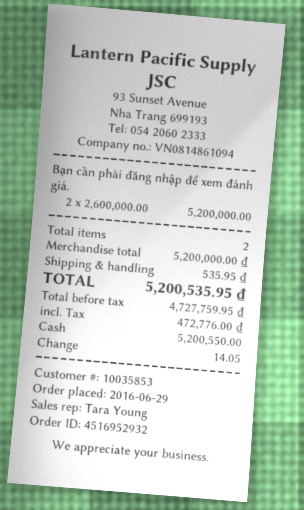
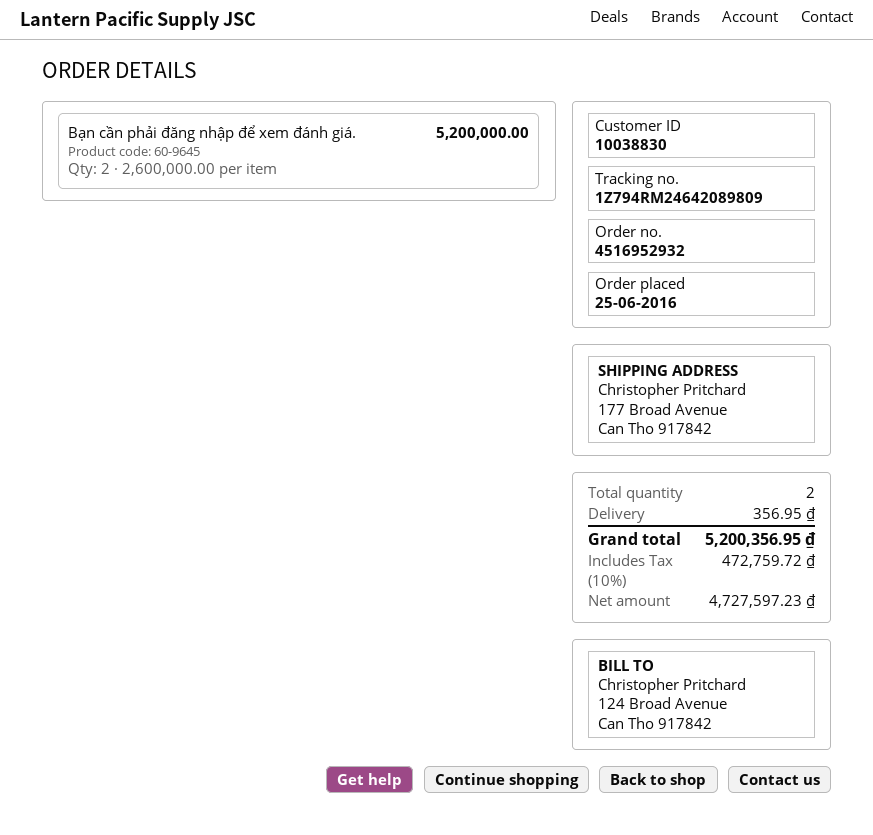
order date: 2016-06-29 -> 2016-06-25
customer number: 10035853 -> 10038830
shipping: 535.95 -> 356.95
net: 4727759.95 -> 4727597.23
tax: 472776.00 -> 472759.72
total: 5200535.95 -> 5200356.95

